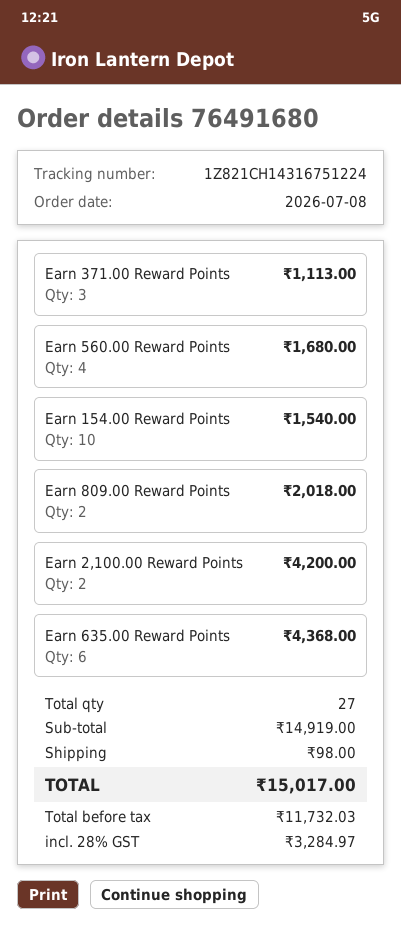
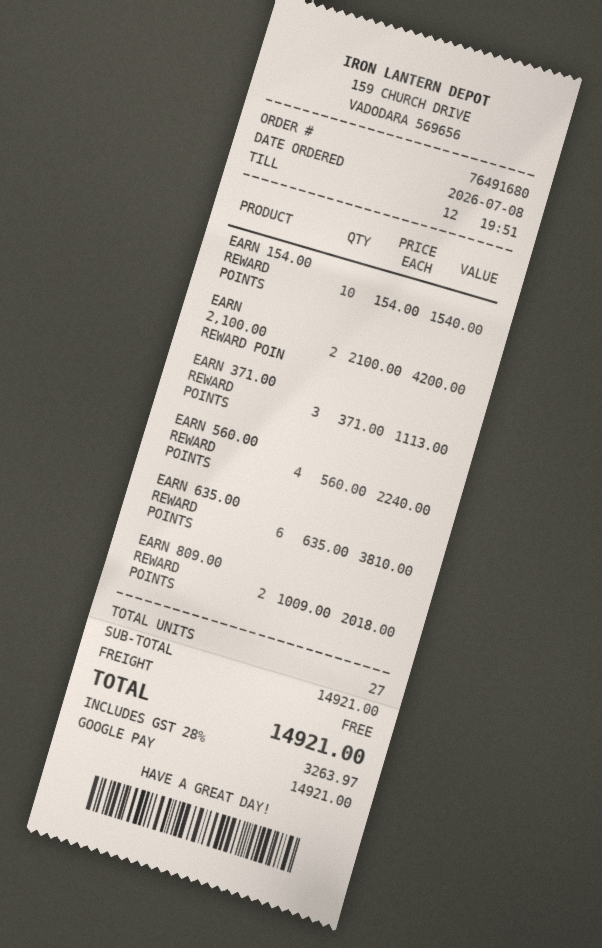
Earn 560.00 Reward Points: 4 for 1680.00 -> 4 for 2240.00
Earn 635.00 Reward Points: 6 for 4368.00 -> 6 for 3810.00
subtotal: 14919.00 -> 14921.00
shipping: 98.00 -> 0.00
tax: 28% = 3284.97 -> 28% = 3263.97
total: 15017.00 -> 14921.00

